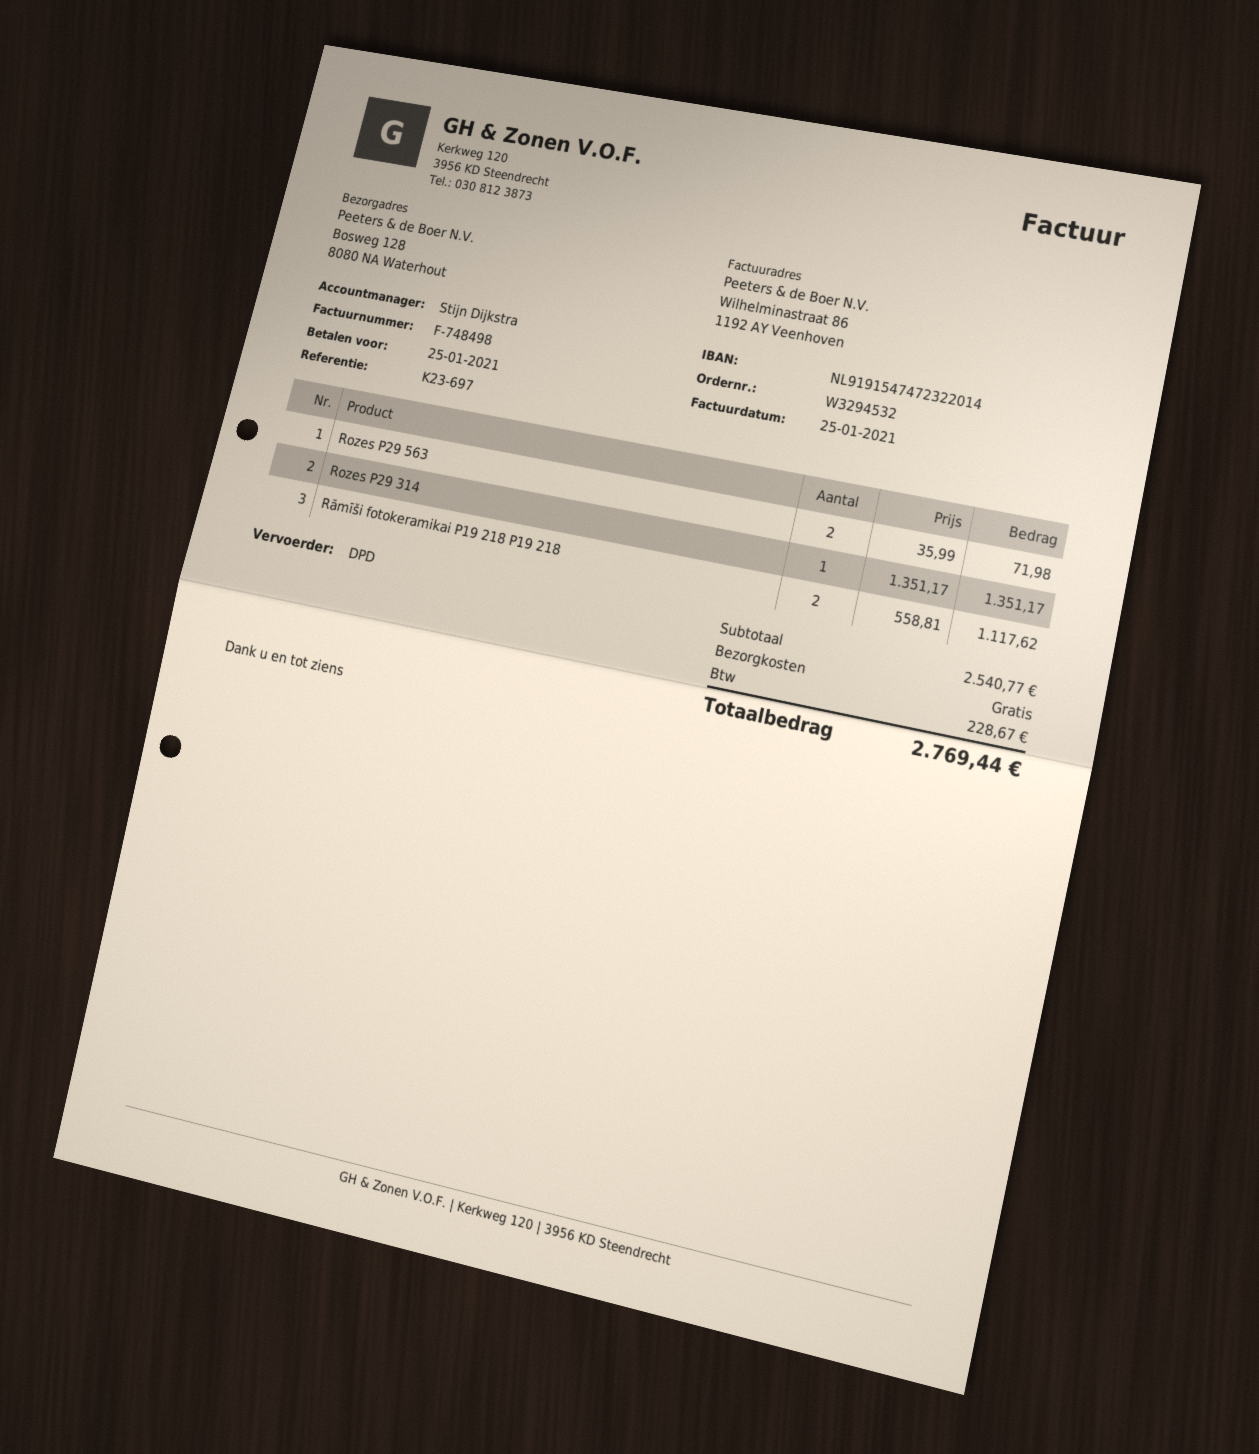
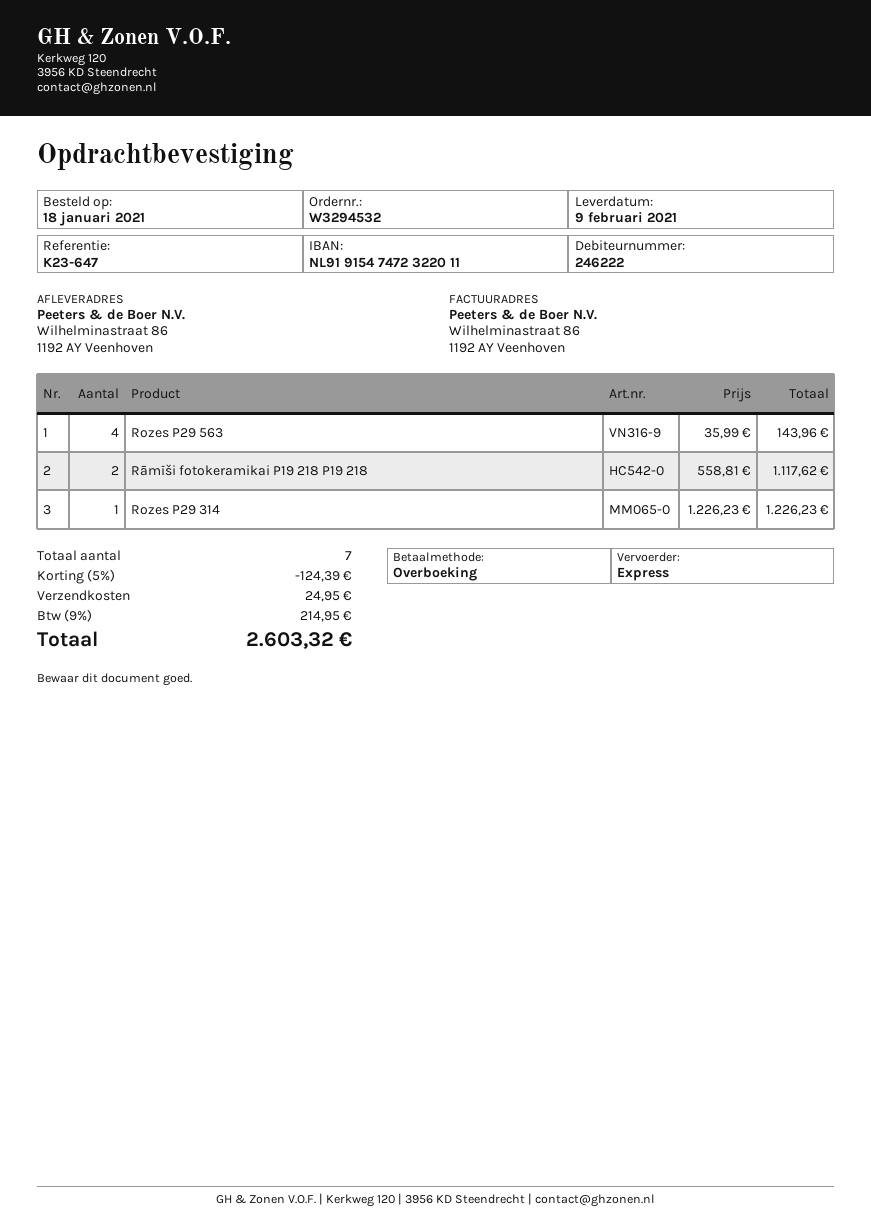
reference: K23-697 -> K23-647
bank account: NL9191547472322014 -> NL9191547472322011
shipping method: DPD -> express
ship to: Bosweg 128, 8080 NA Waterhout -> Wilhelminastraat 86, 1192 AY Veenhoven
Rozes P29 563: 2 x 35.99 = 71.98 -> 4 x 35.99 = 143.96
Rozes P29 314: 1 x 1351.17 = 1351.17 -> 1 x 1226.23 = 1226.23
discount: none -> 5% = 124.39
shipping: 0.00 -> 24.95
tax: 228.67 -> 214.95
total: 2769.44 -> 2603.32

